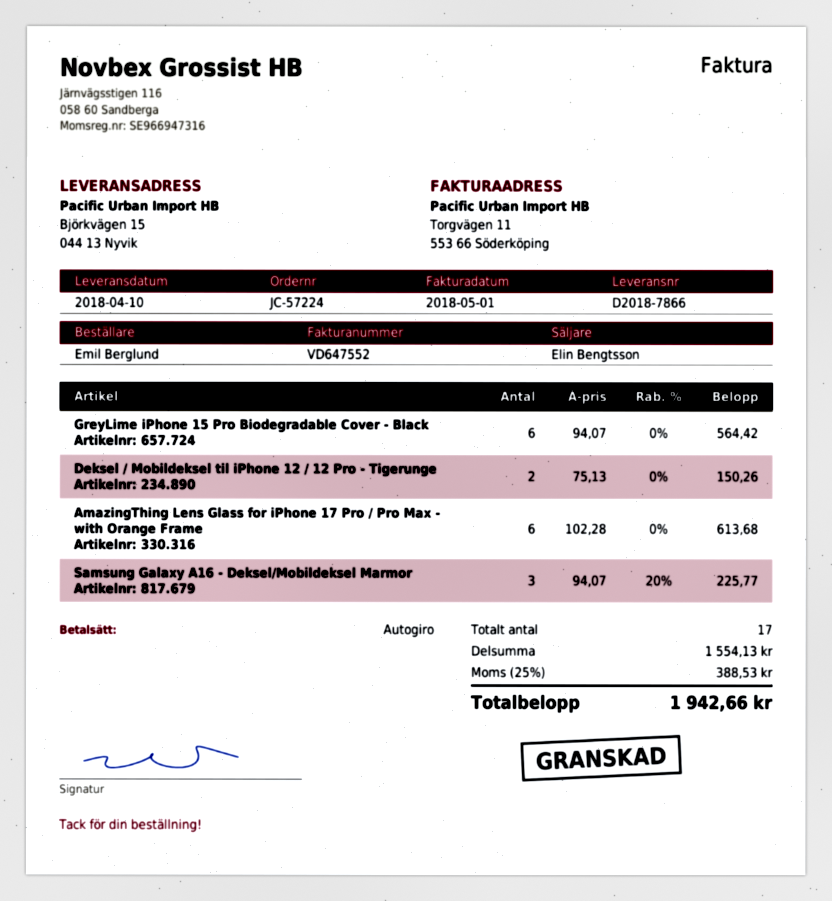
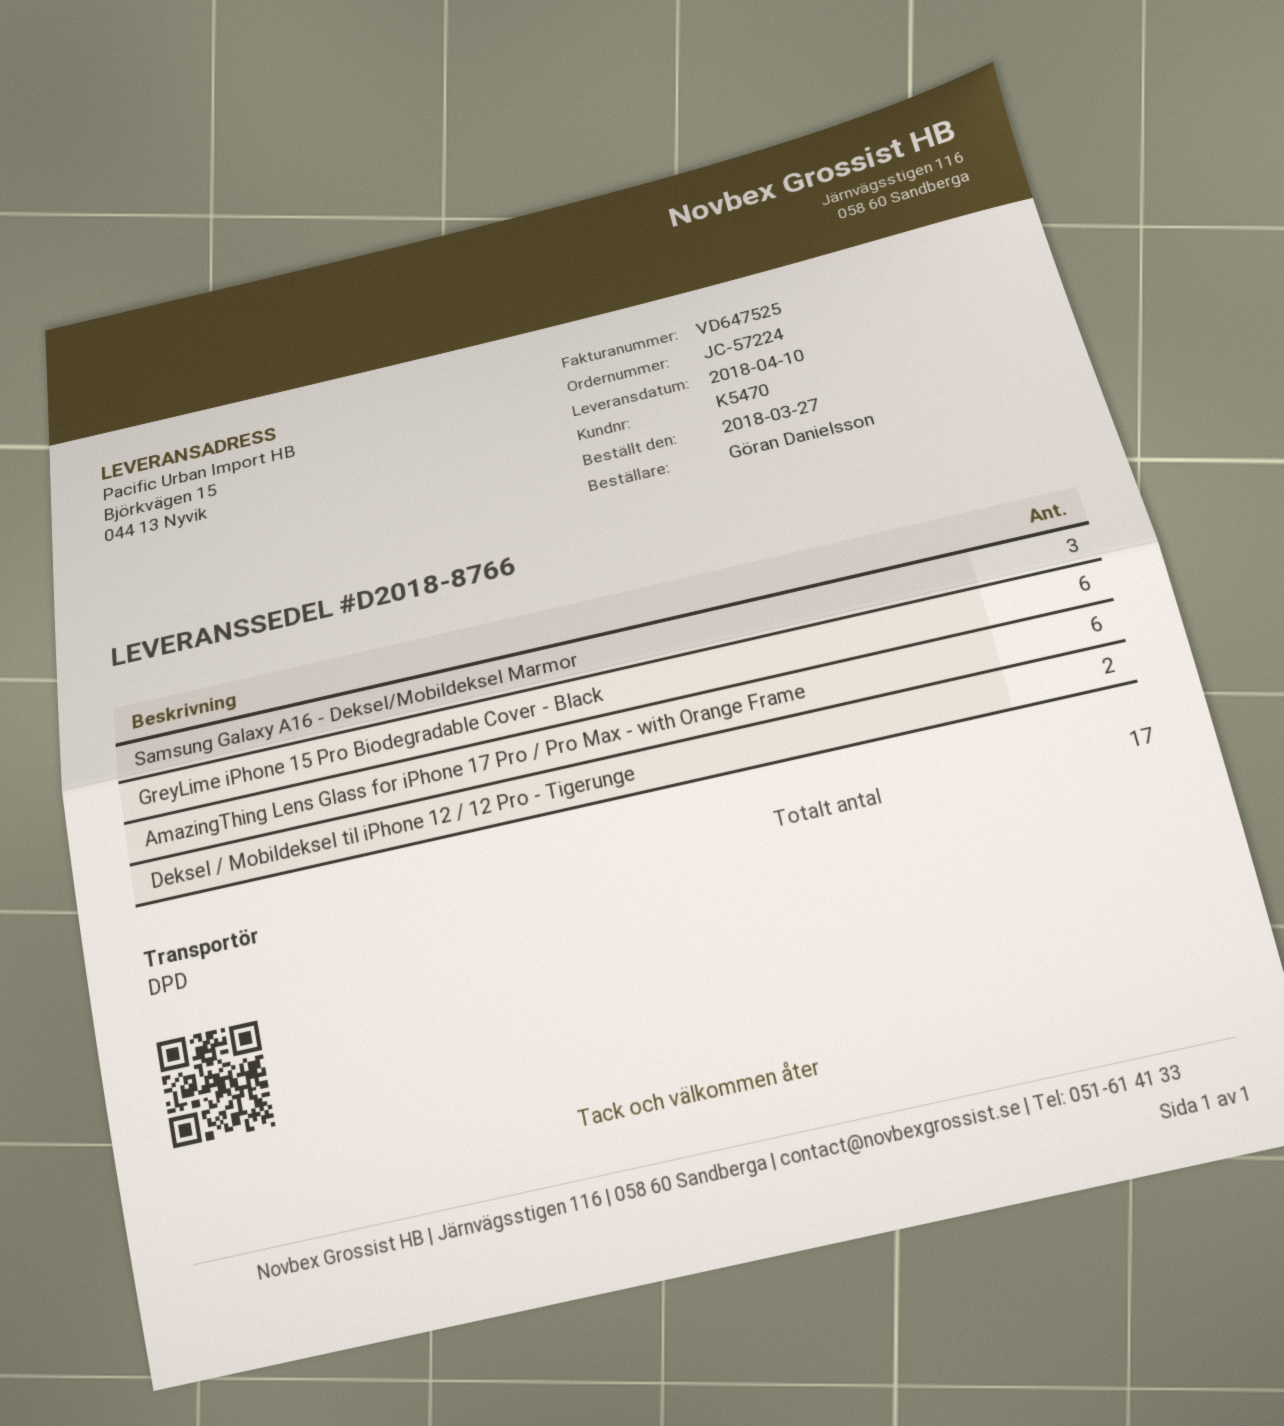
delivery note number: D2018-7866 -> D2018-8766
invoice number: VD647552 -> VD647525
ordered by: Emil Berglund -> Göran Danielsson

